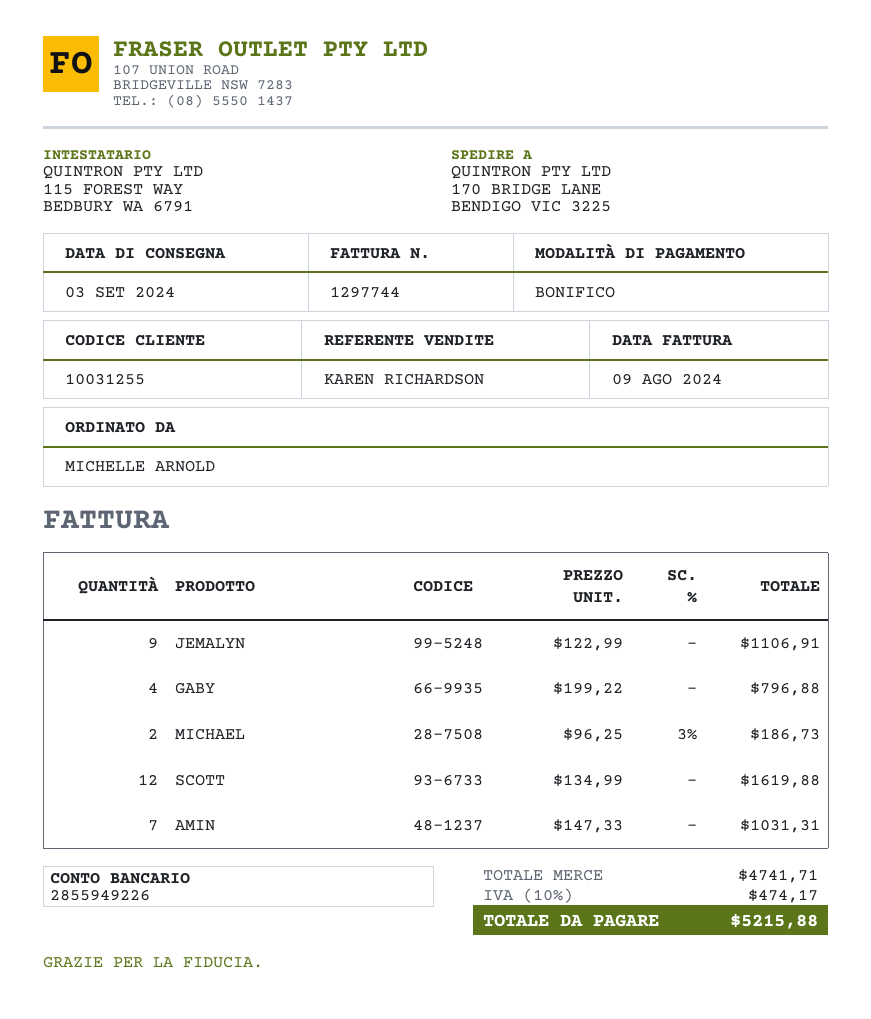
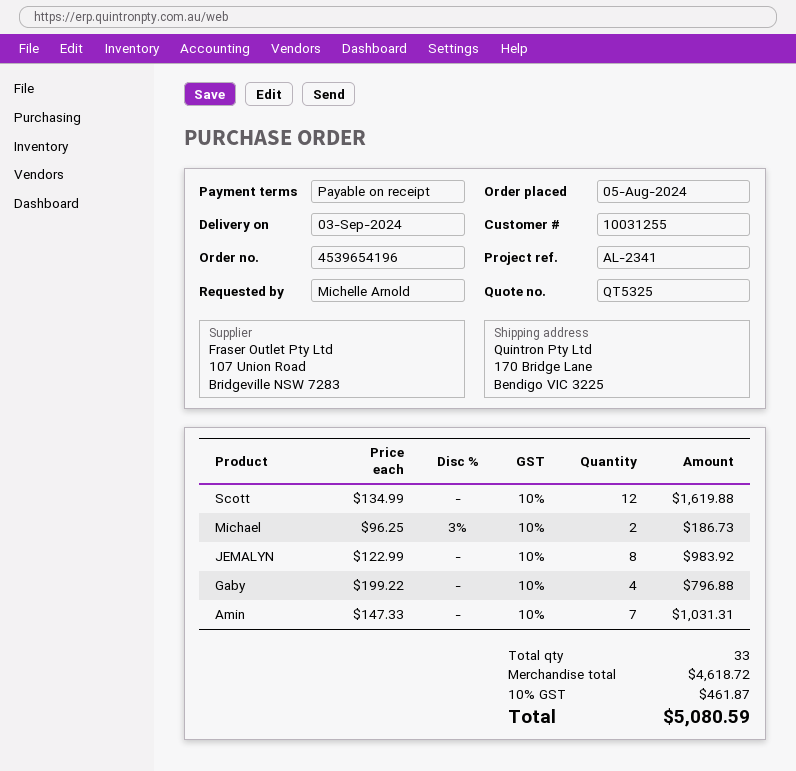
JEMALYN: 9 x 122.99 = 1106.91 -> 8 x 122.99 = 983.92
subtotal: 4741.71 -> 4618.72
tax: 10% = 474.17 -> 10% = 461.87
total: 5215.88 -> 5080.59

